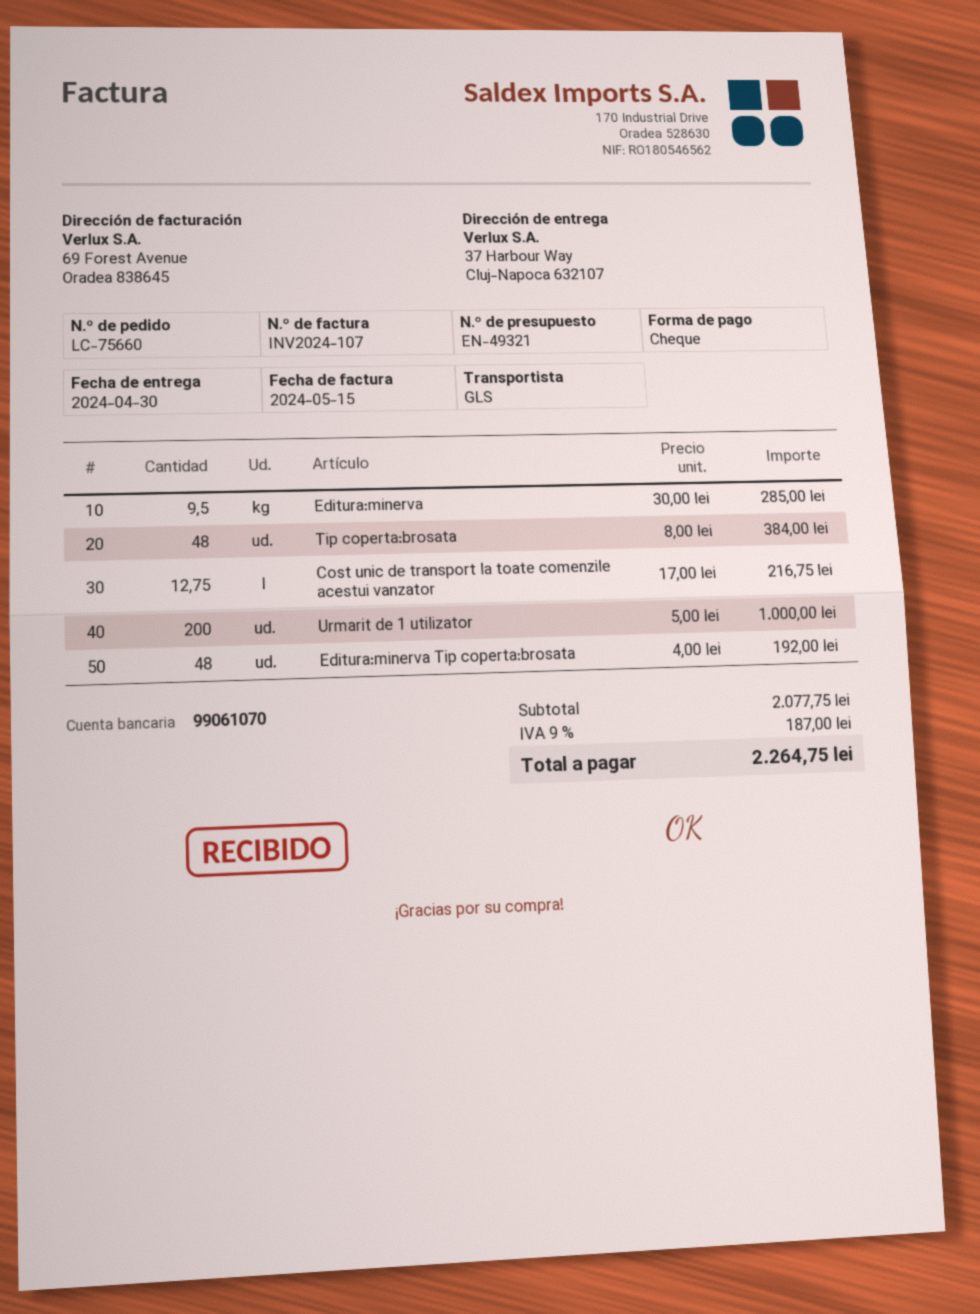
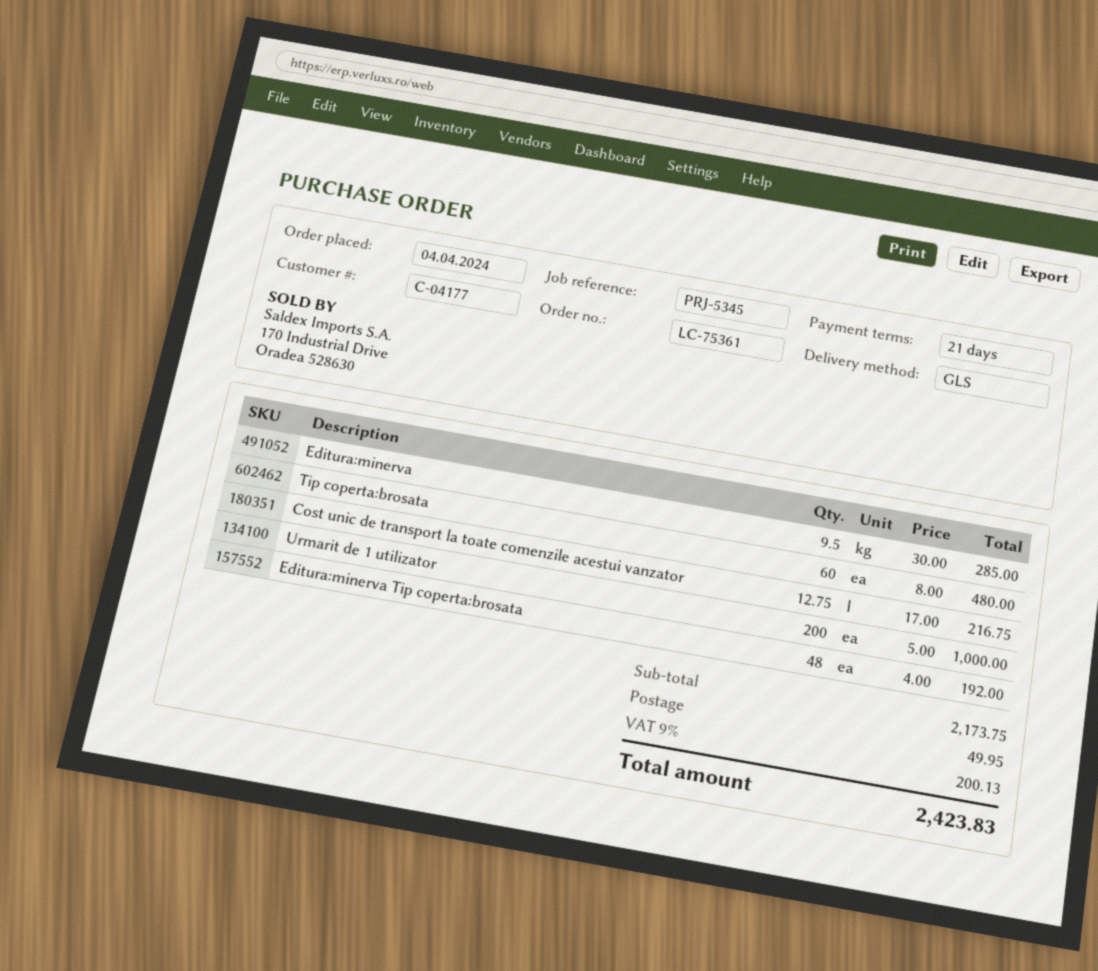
order number: LC-75660 -> LC-75361
Tip coperta:brosata: 48 x 8.00 = 384.00 -> 60 x 8.00 = 480.00
subtotal: 2077.75 -> 2173.75
shipping: none -> 49.95
tax: 9% = 187.00 -> 9% = 200.13
total: 2264.75 -> 2423.83

